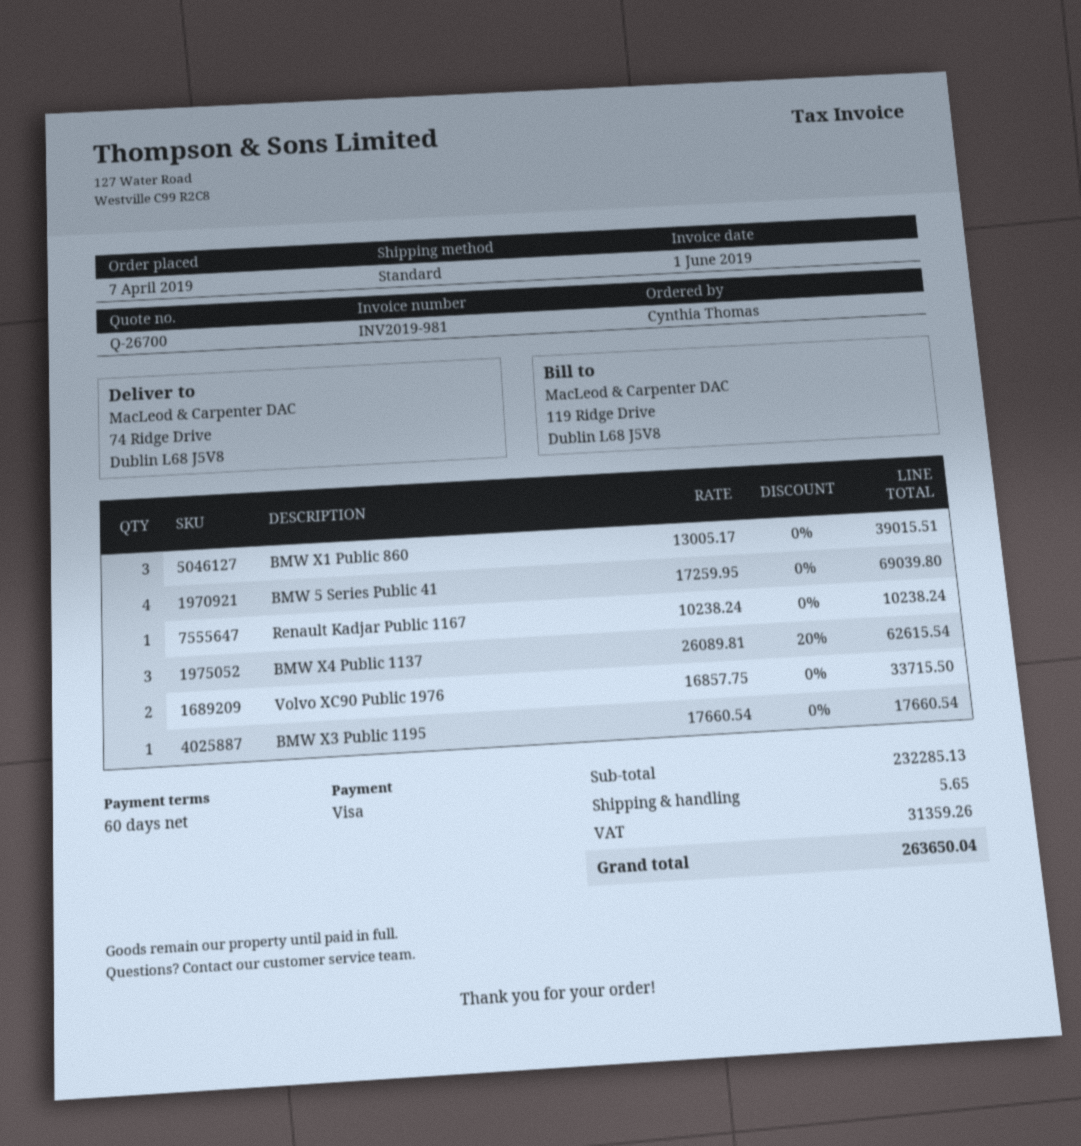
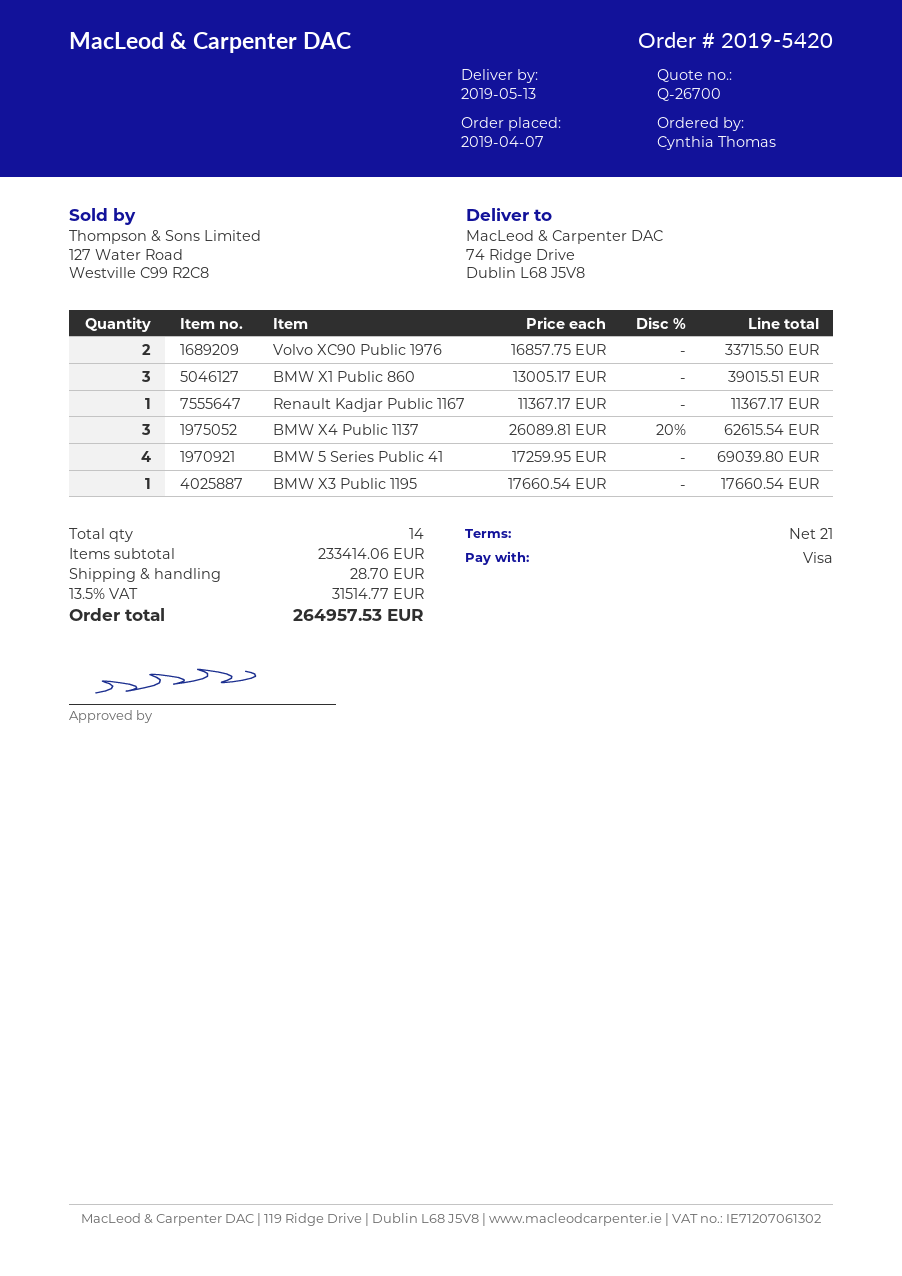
payment terms: 60 days -> 21 days
Renault Kadjar Public 1167: 1 x 10238.24 = 10238.24 -> 1 x 11367.17 = 11367.17
subtotal: 232285.13 -> 233414.06
shipping: 5.65 -> 28.70
tax: 31359.26 -> 31514.77
total: 263650.04 -> 264957.53

